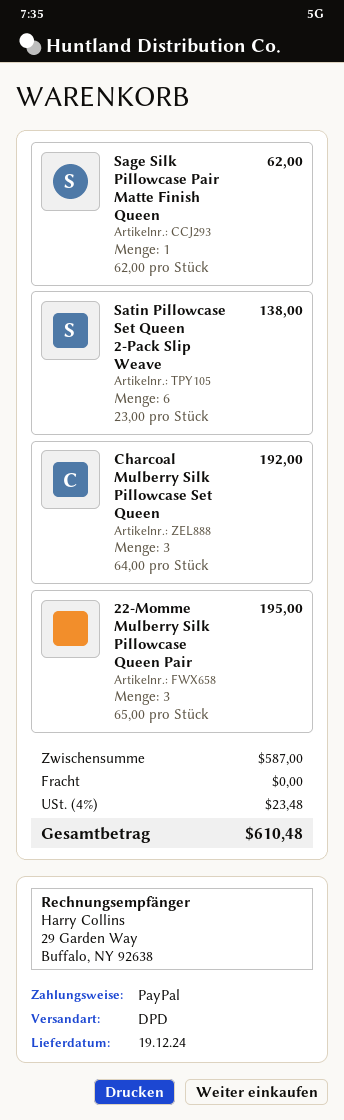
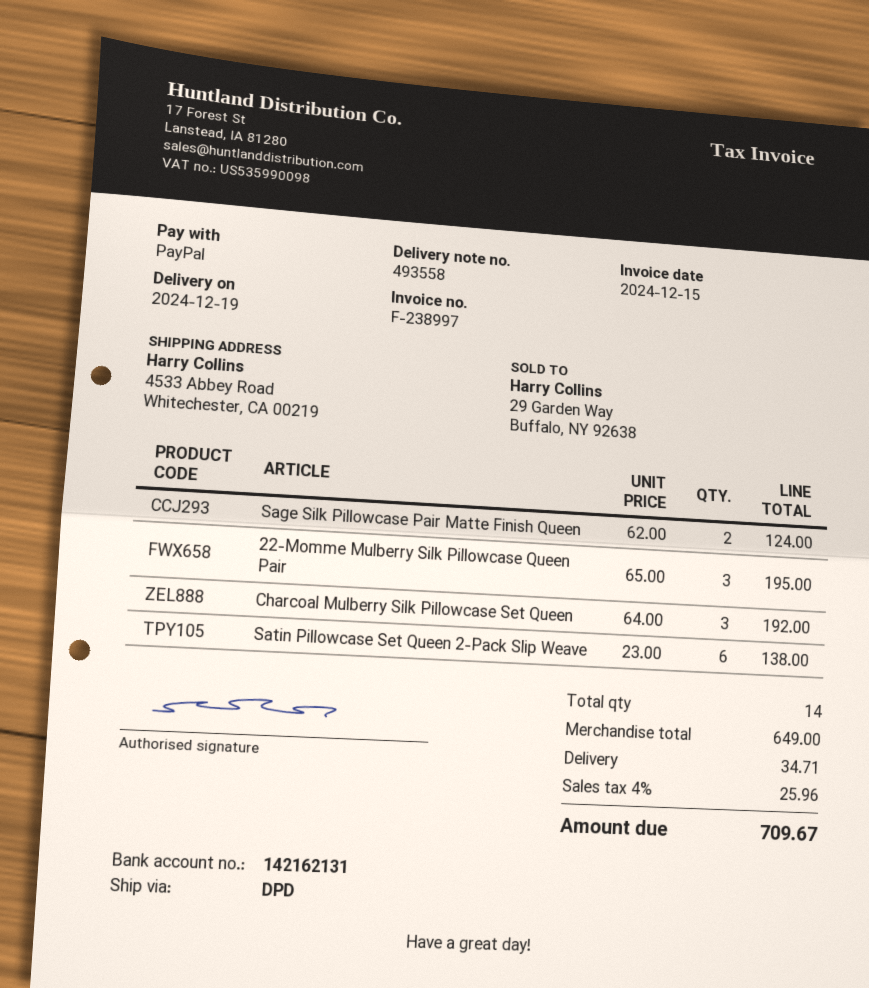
Sage Silk Pillowcase Pair Matte Finish Queen: 1 x 62.00 = 62.00 -> 2 x 62.00 = 124.00
subtotal: 587.00 -> 649.00
shipping: 0.00 -> 34.71
tax: 4% = 23.48 -> 4% = 25.96
total: 610.48 -> 709.67

